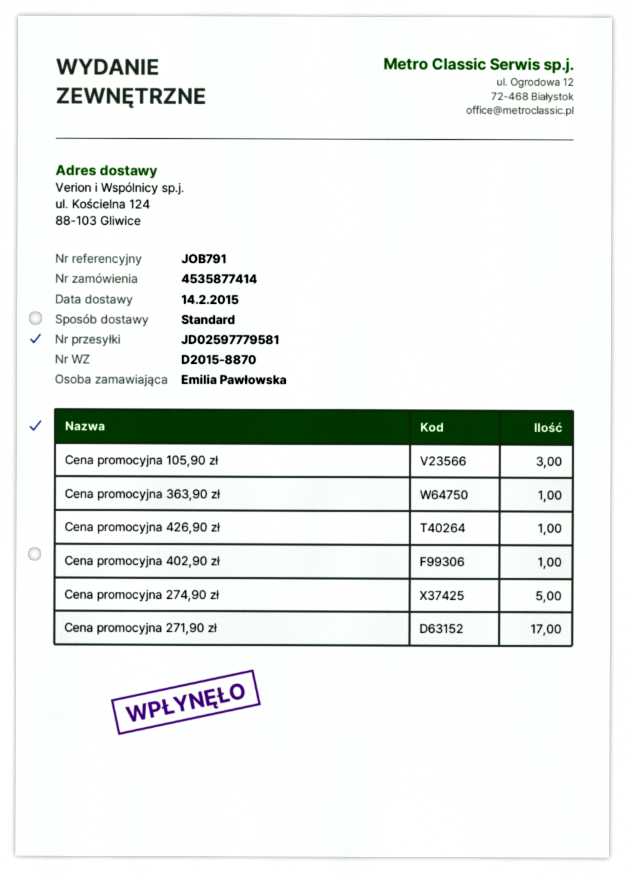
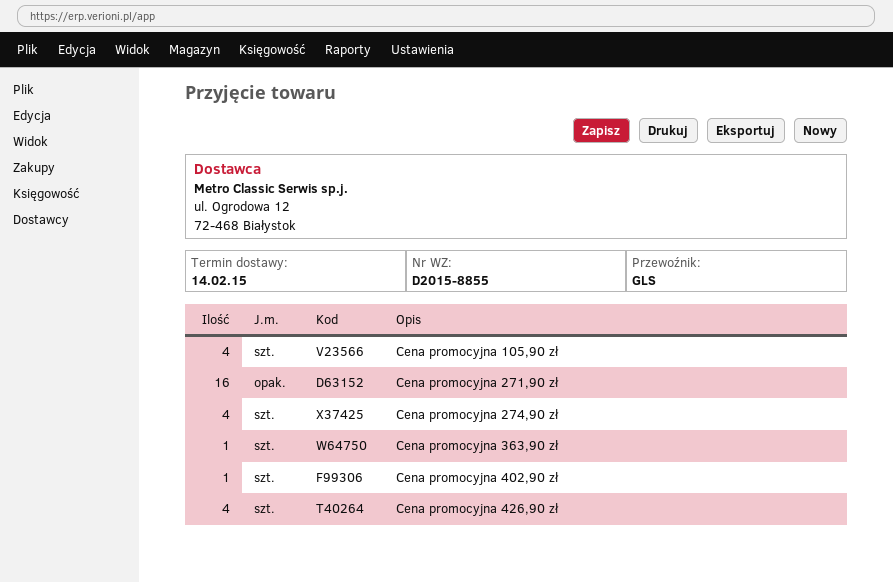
delivery note number: D2015-8870 -> D2015-8855
shipping method: standard -> GLS
Cena promocyjna 105,90 zł: 3 -> 4
Cena promocyjna 426,90 zł: 1 -> 4
Cena promocyjna 274,90 zł: 5 -> 4
Cena promocyjna 271,90 zł: 17 -> 16

